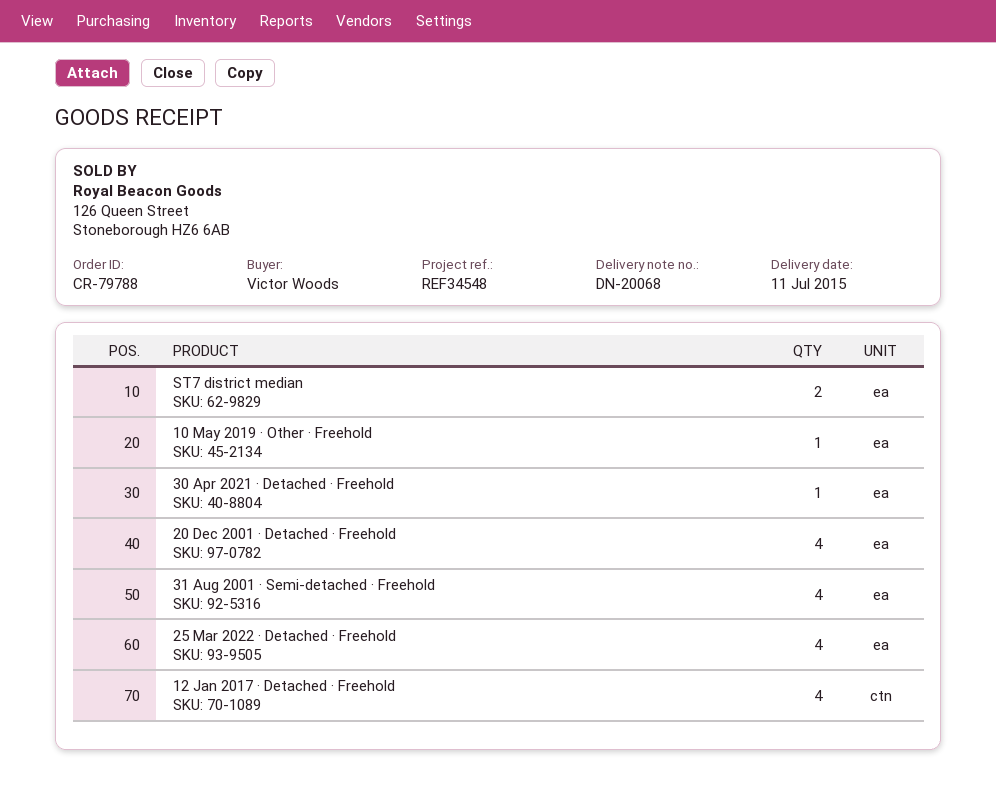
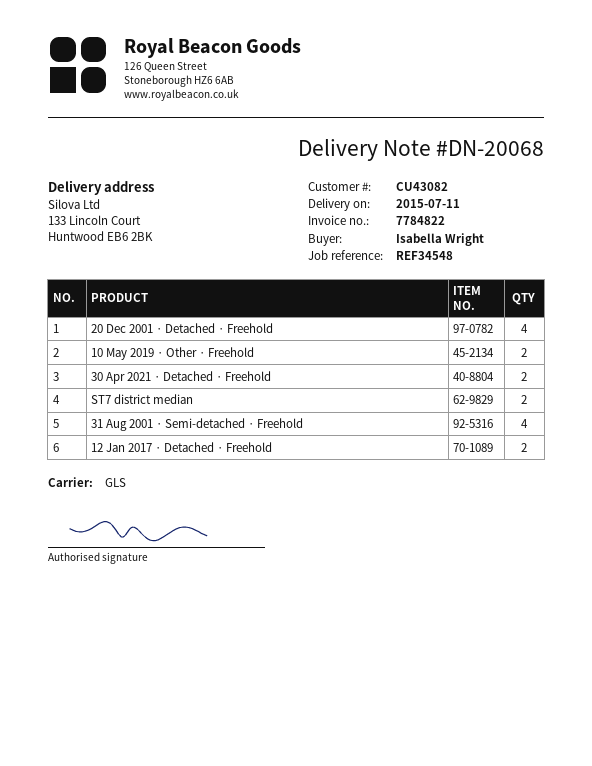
ordered by: Victor Woods -> Isabella Wright
10 May 2019 · Other · Freehold: 1 -> 2
30 Apr 2021 · Detached · Freehold: 1 -> 2
25 Mar 2022 · Detached · Freehold: 4 -> none
12 Jan 2017 · Detached · Freehold: 4 -> 2

